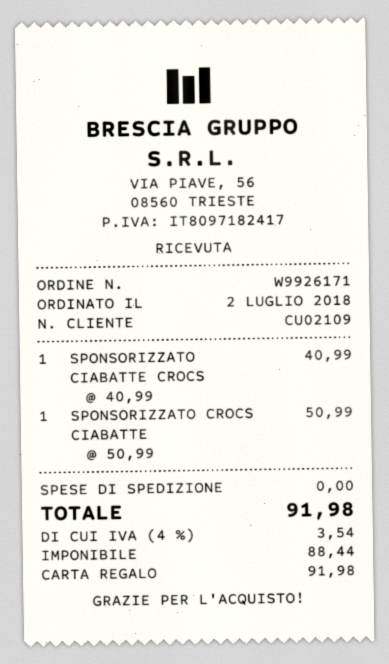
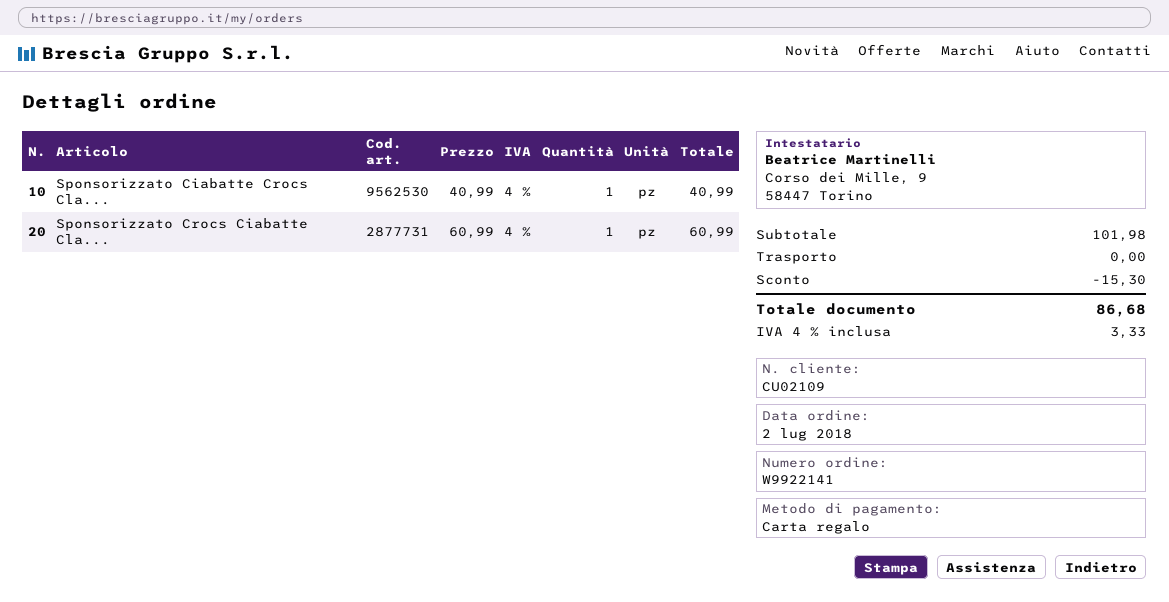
order number: W9926171 -> W9922141
SPONSORIZZATO CROCS CIABATTE: 1 x 50.99 = 50.99 -> 1 x 60.99 = 60.99
discount: none -> 15.30
tax: 4% = 3.54 -> 4% = 3.33
total: 91.98 -> 86.68

